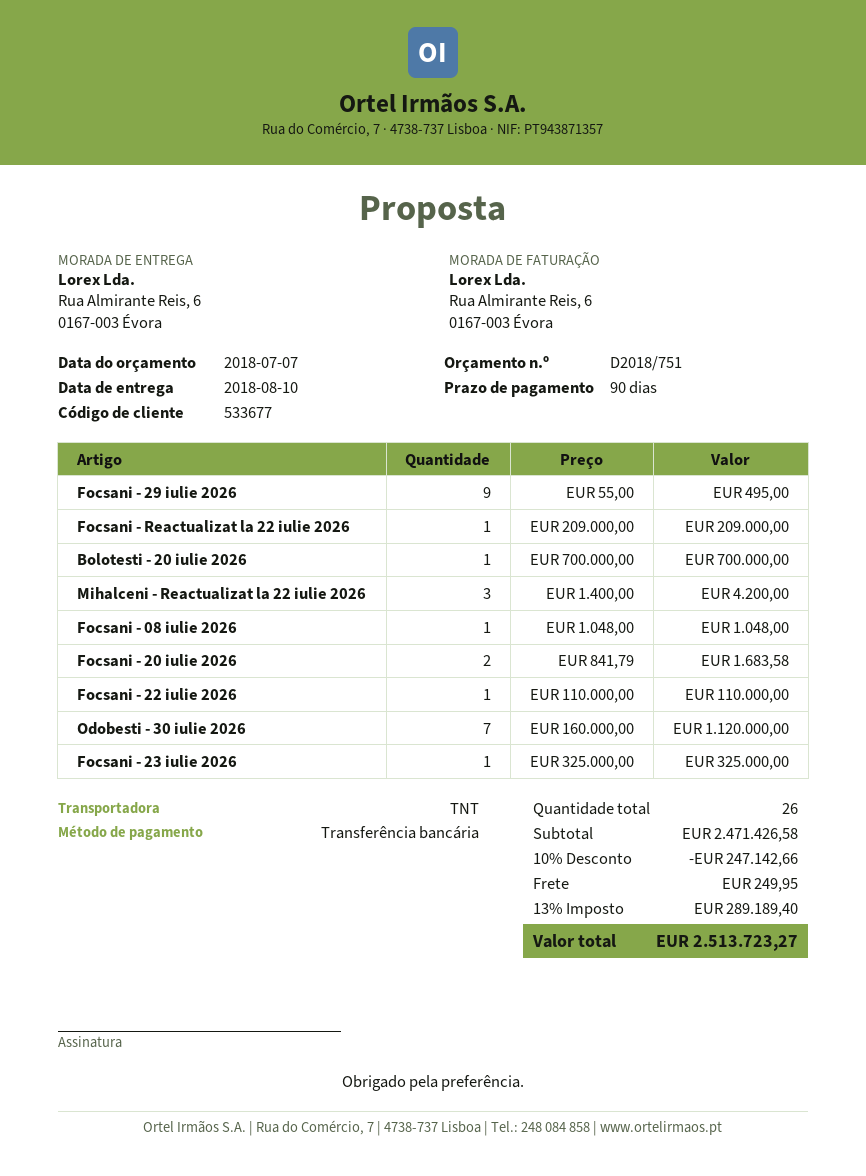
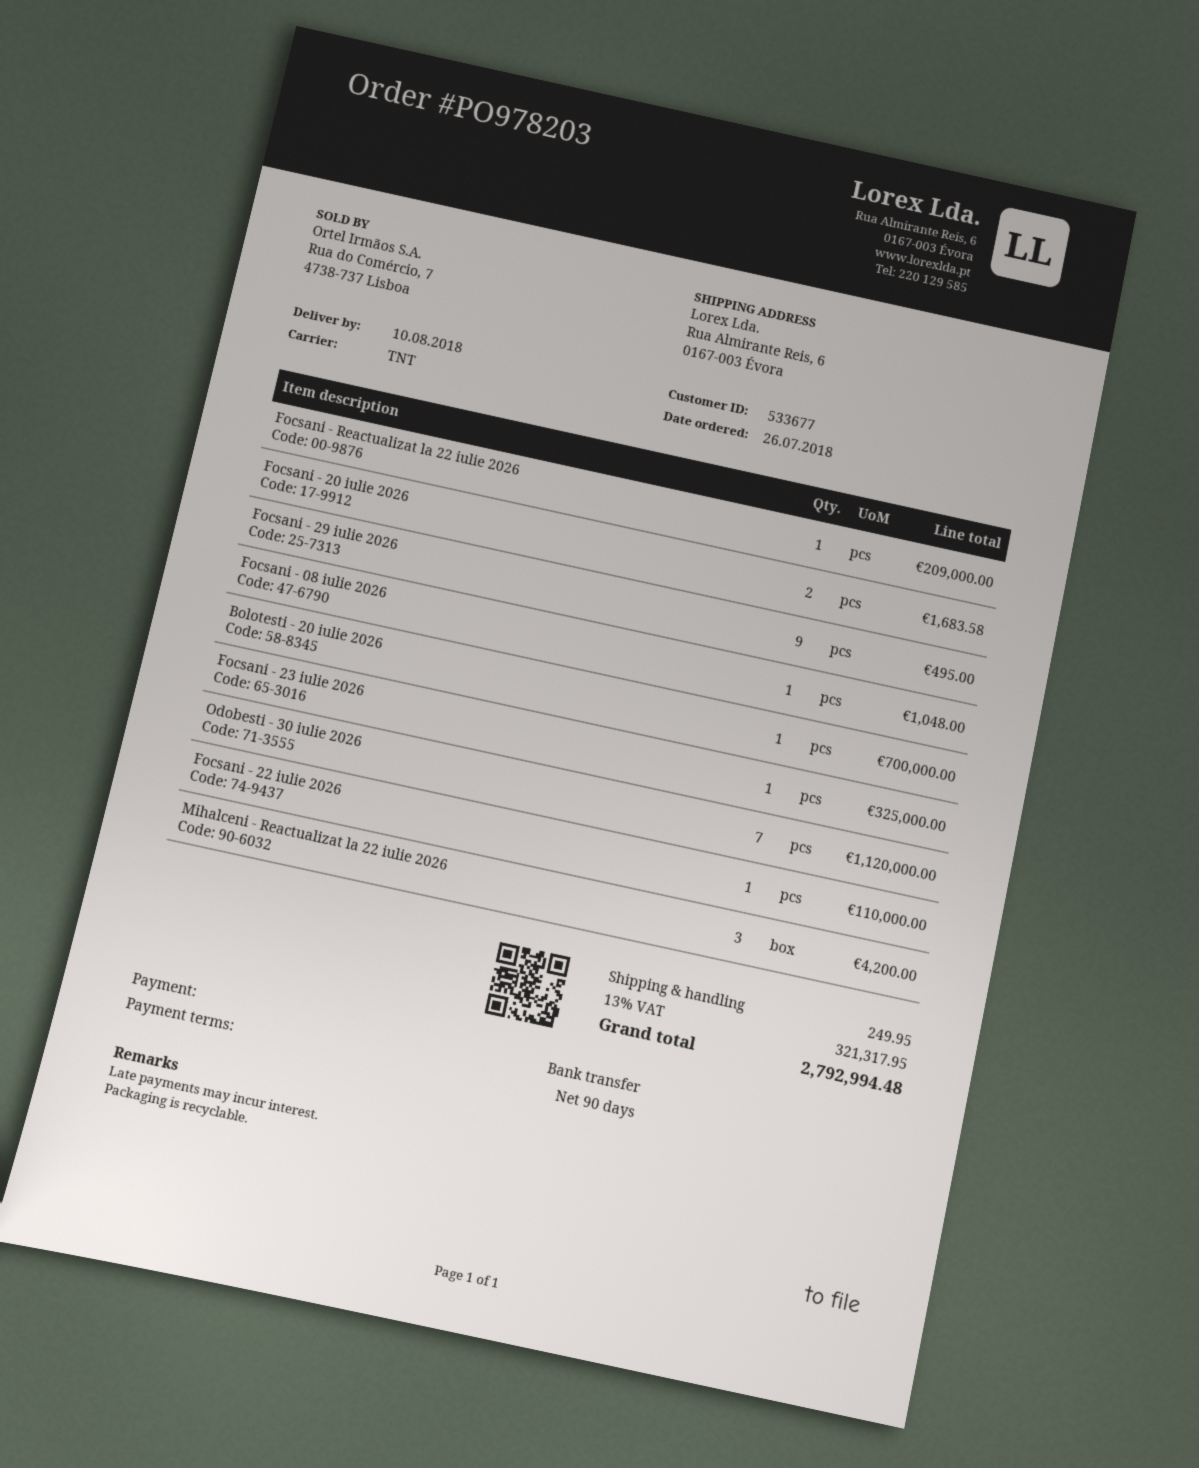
discount: 10% = 247142.66 -> none
tax: 13% = 289189.40 -> 13% = 321317.95
total: 2513723.27 -> 2792994.48

